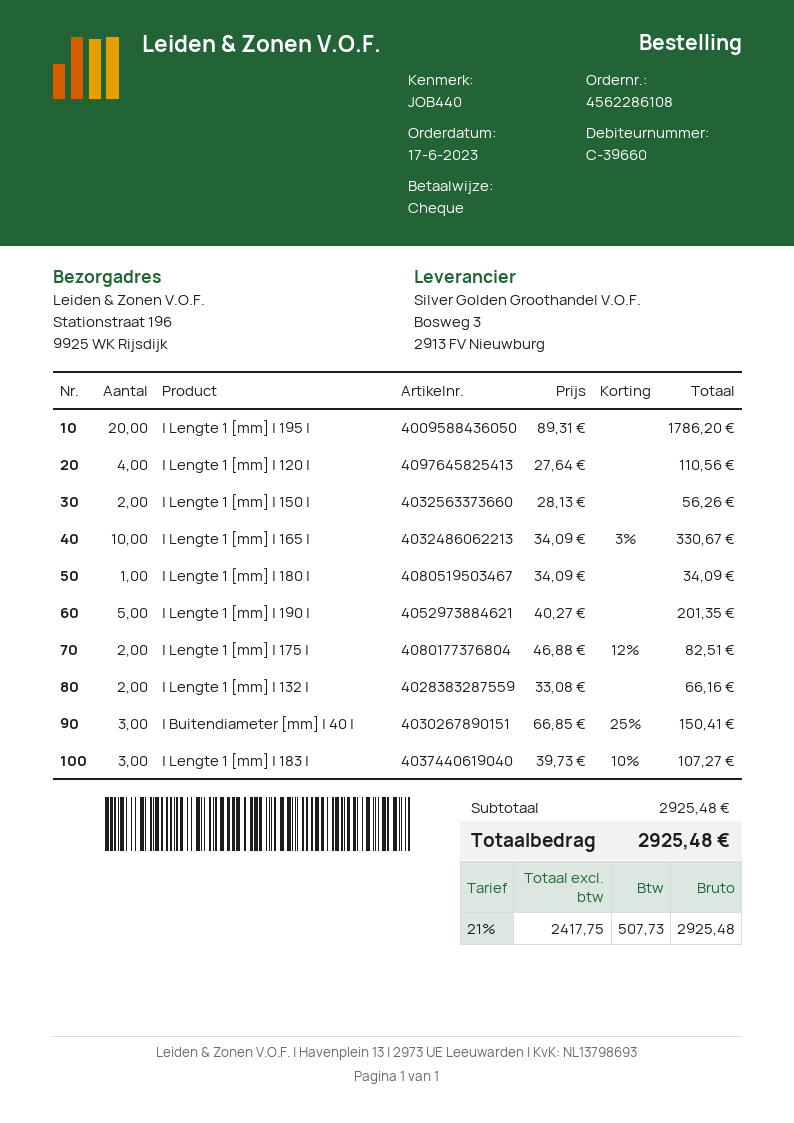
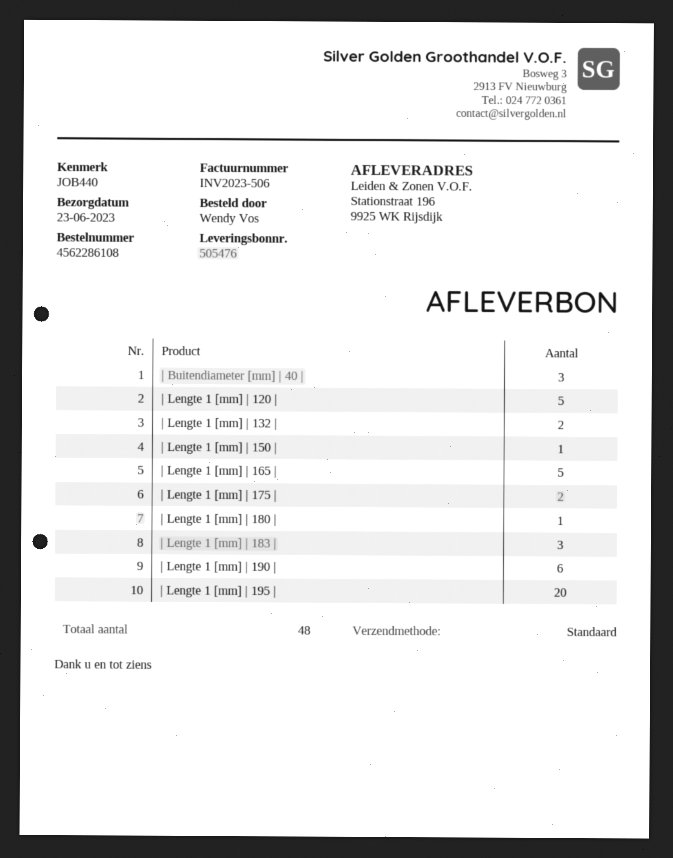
| Lengte 1 [mm] | 120 |: 4 -> 5
| Lengte 1 [mm] | 150 |: 2 -> 1
| Lengte 1 [mm] | 165 |: 10 -> 5
| Lengte 1 [mm] | 190 |: 5 -> 6

